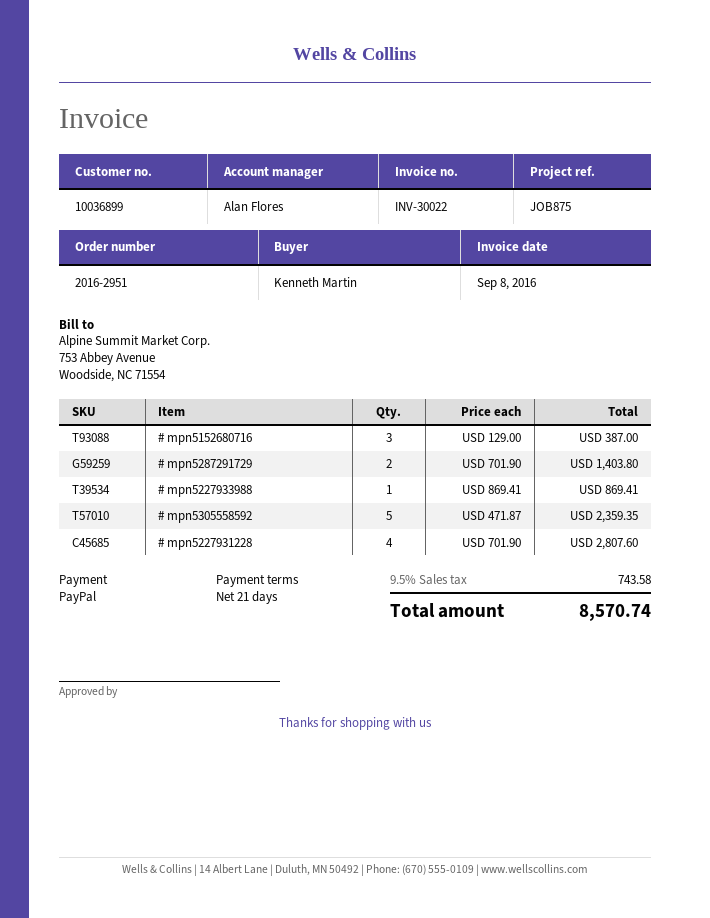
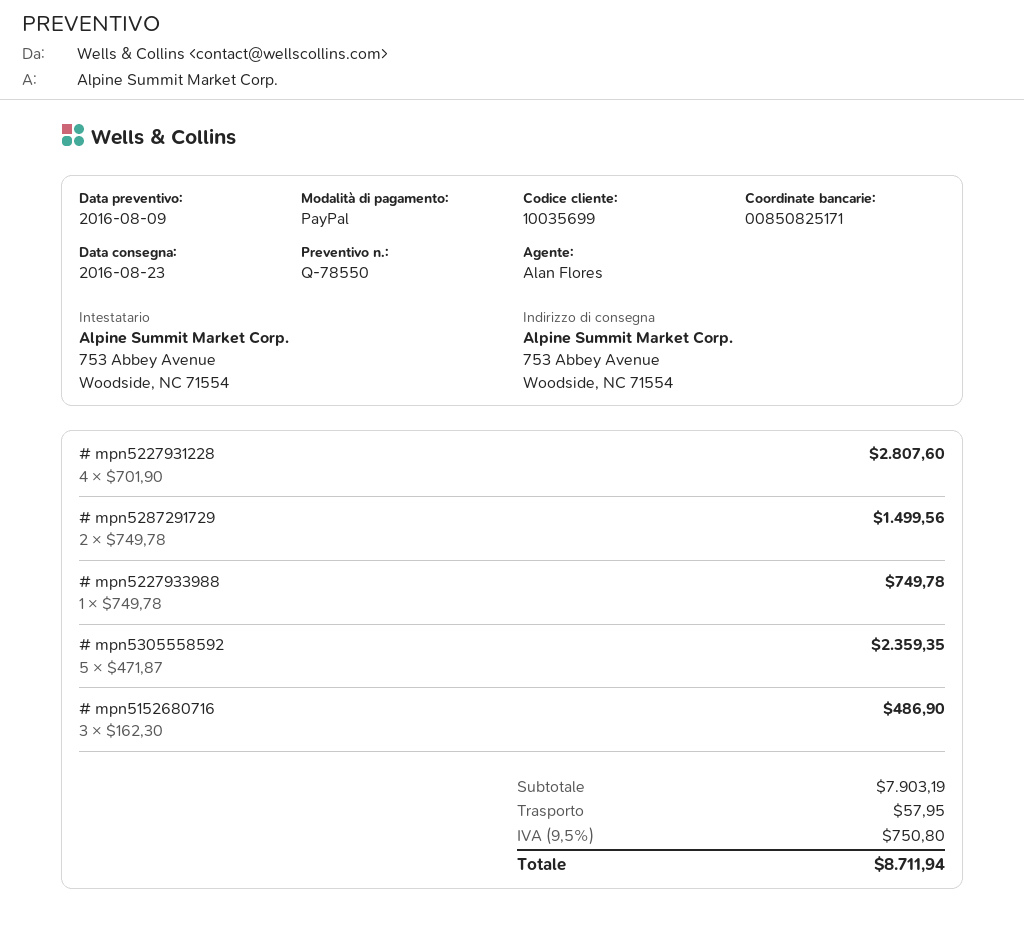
customer number: 10036899 -> 10035699
# mpn5152680716: 3 x 129.00 = 387.00 -> 3 x 162.30 = 486.90
# mpn5287291729: 2 x 701.90 = 1403.80 -> 2 x 749.78 = 1499.56
# mpn5227933988: 1 x 869.41 = 869.41 -> 1 x 749.78 = 749.78
shipping: none -> 57.95
tax: 9.5% = 743.58 -> 9.5% = 750.80
total: 8570.74 -> 8711.94

